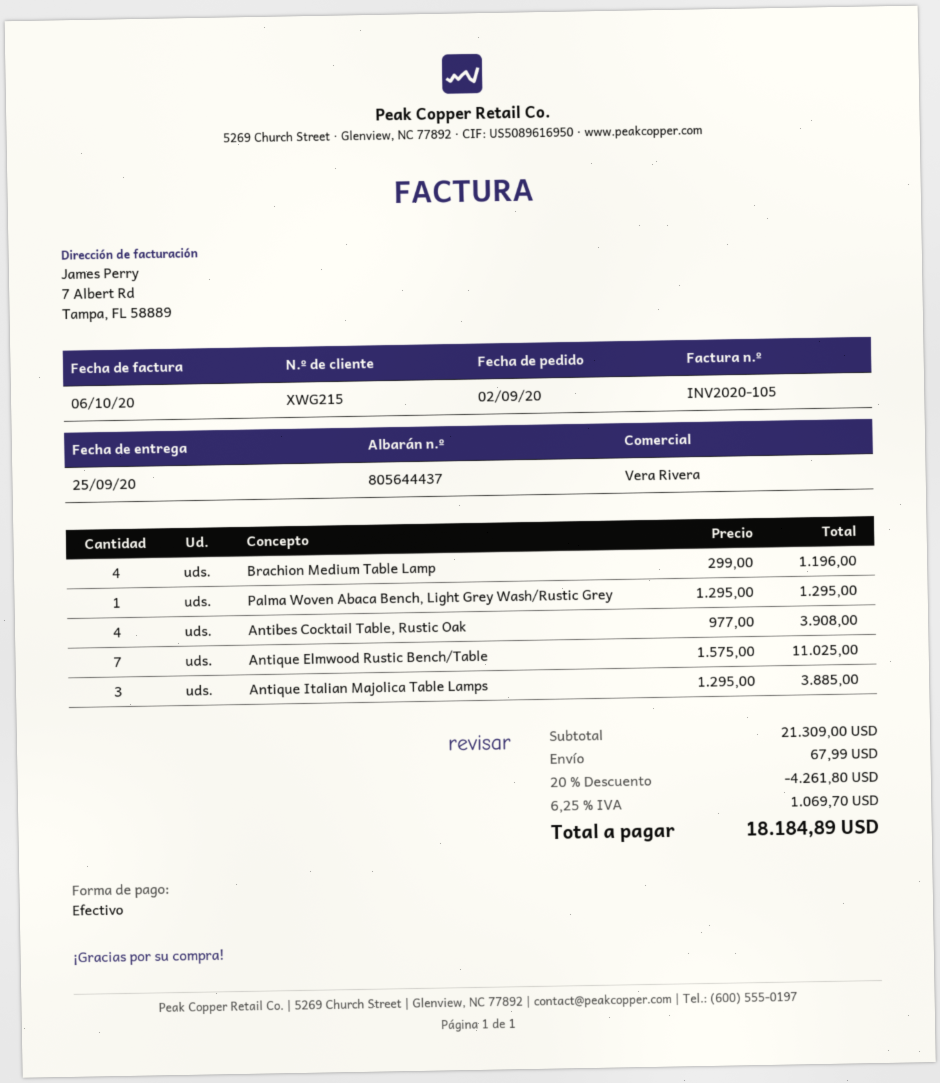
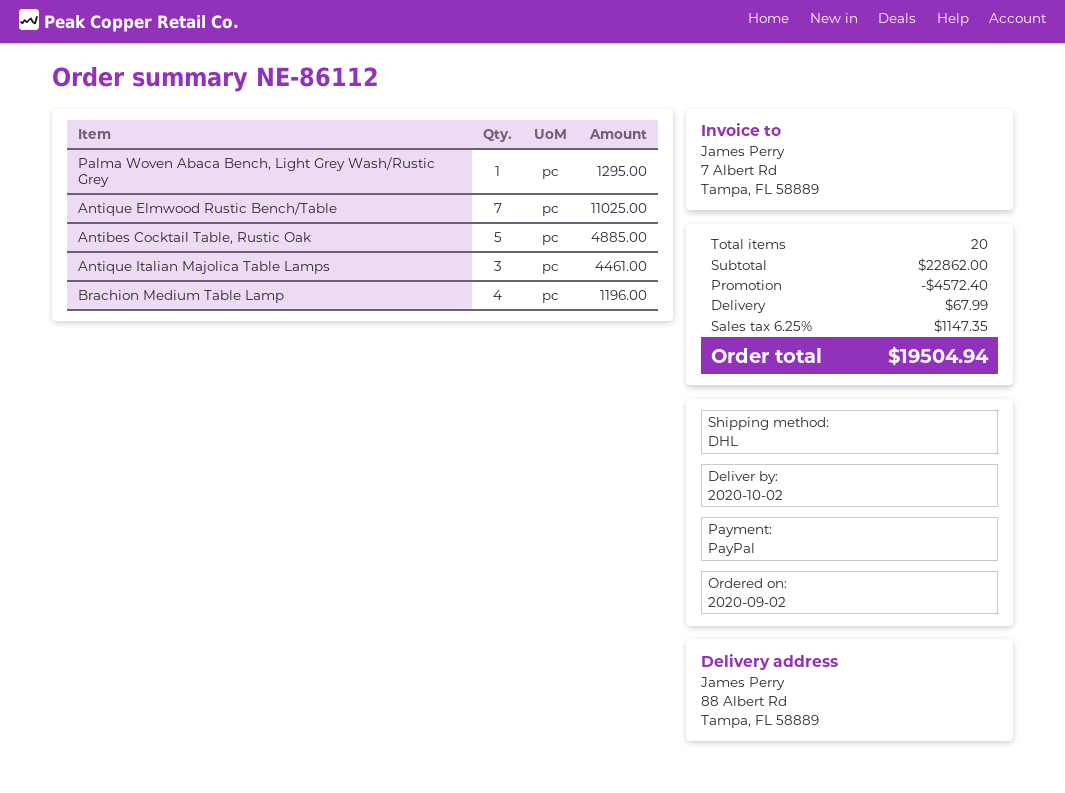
delivery date: 2020-09-25 -> 2020-10-02
payment method: cash -> PayPal
Antibes Cocktail Table, Rustic Oak: 4 for 3908.00 -> 5 for 4885.00
Antique Italian Majolica Table Lamps: 3 for 3885.00 -> 3 for 4461.00
subtotal: 21309.00 -> 22862.00
discount: 4261.80 -> 4572.40
tax: 6.25% = 1069.70 -> 6.25% = 1147.35
total: 18184.89 -> 19504.94

